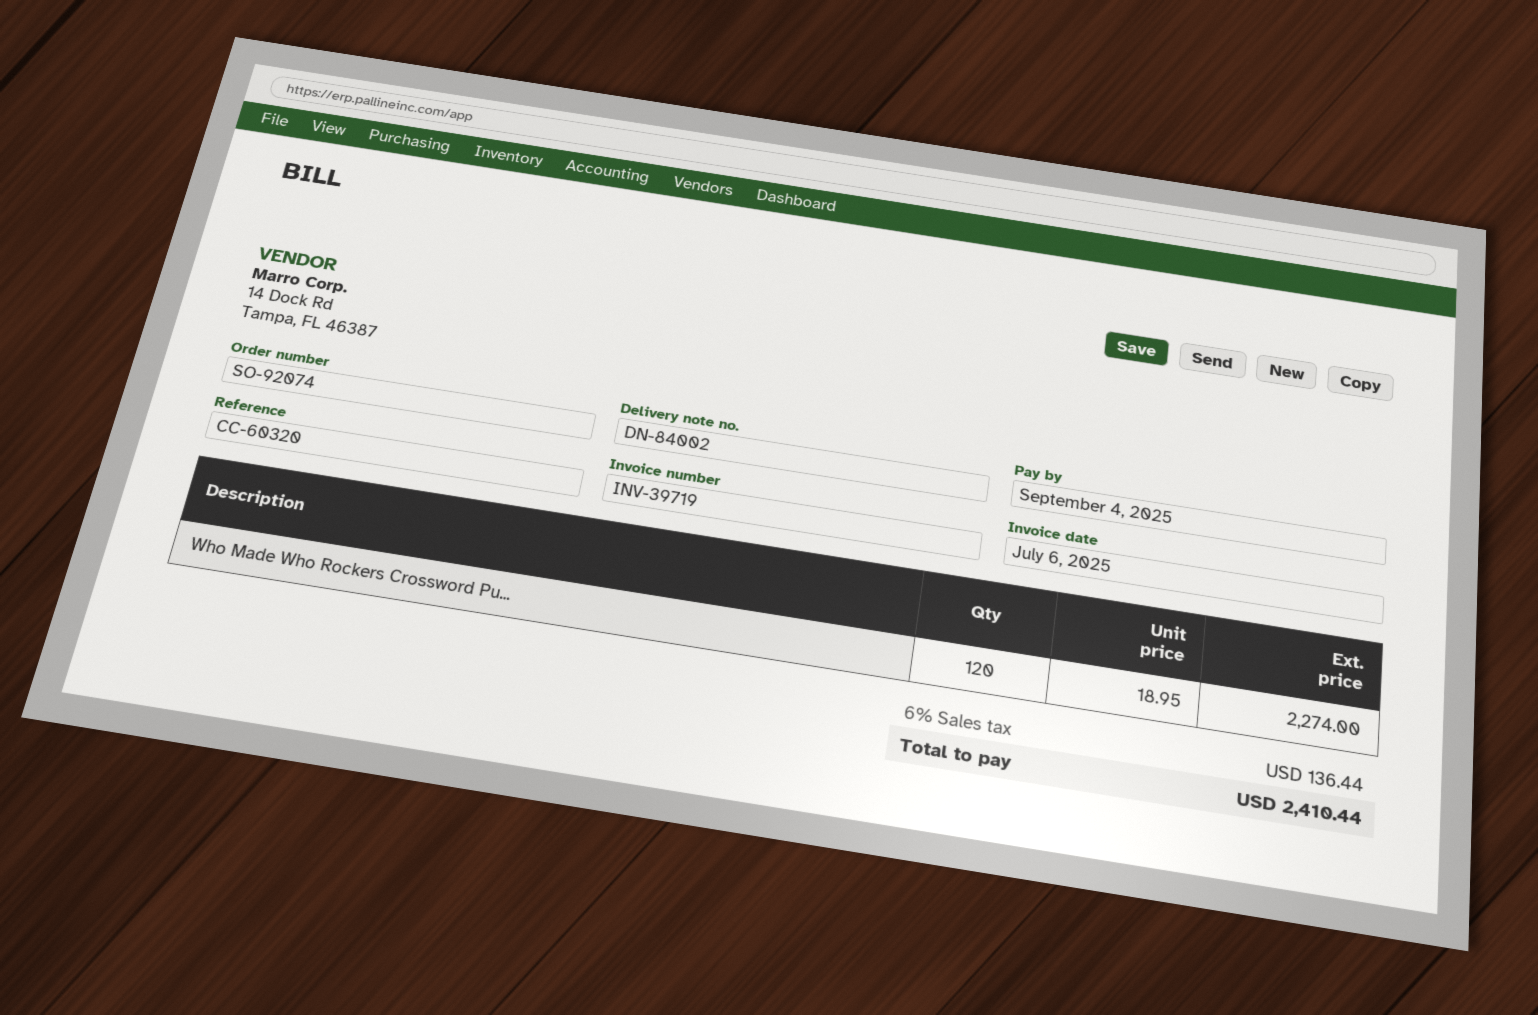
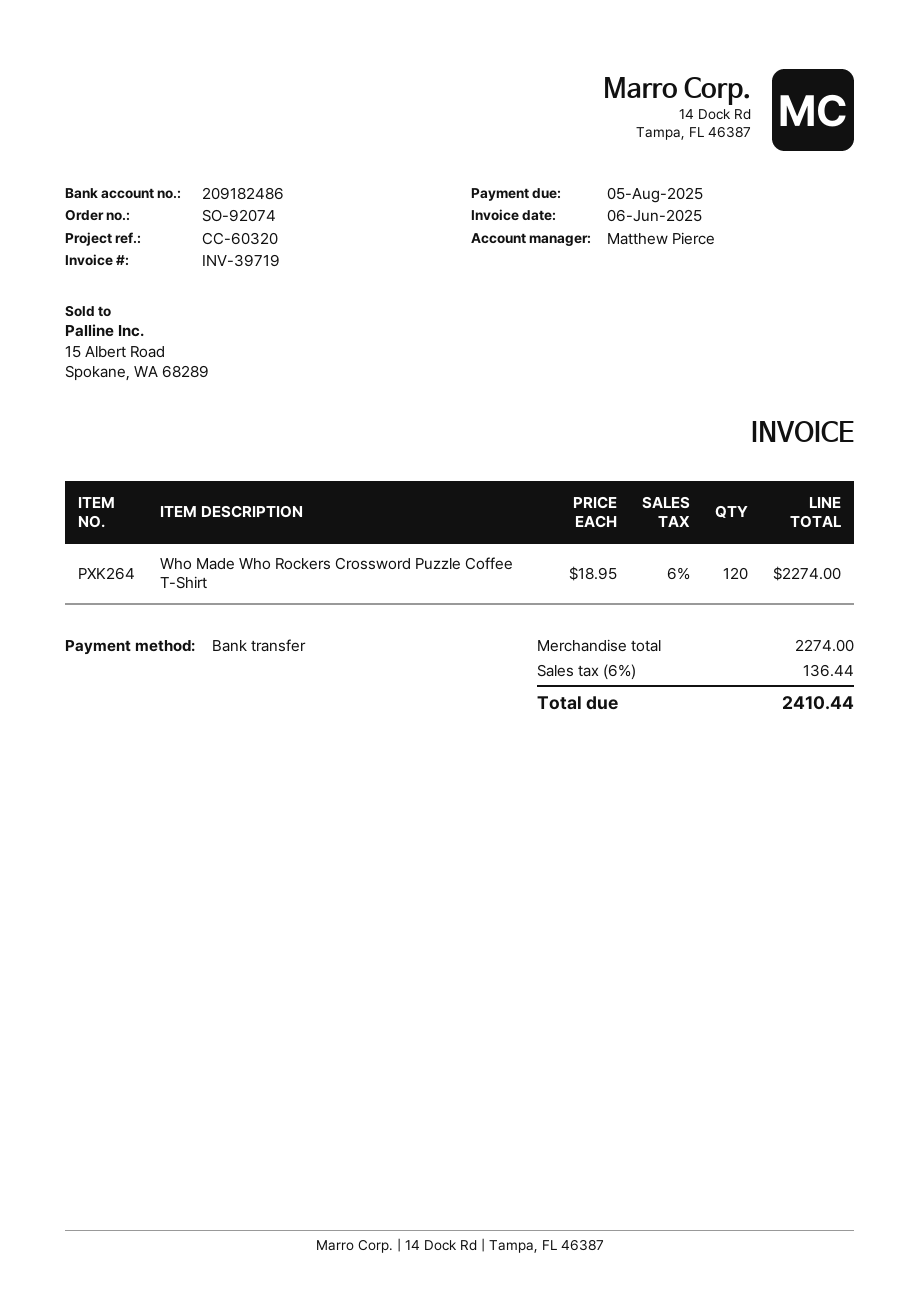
invoice date: 2025-07-06 -> 2025-06-06
due date: 2025-09-04 -> 2025-08-05

